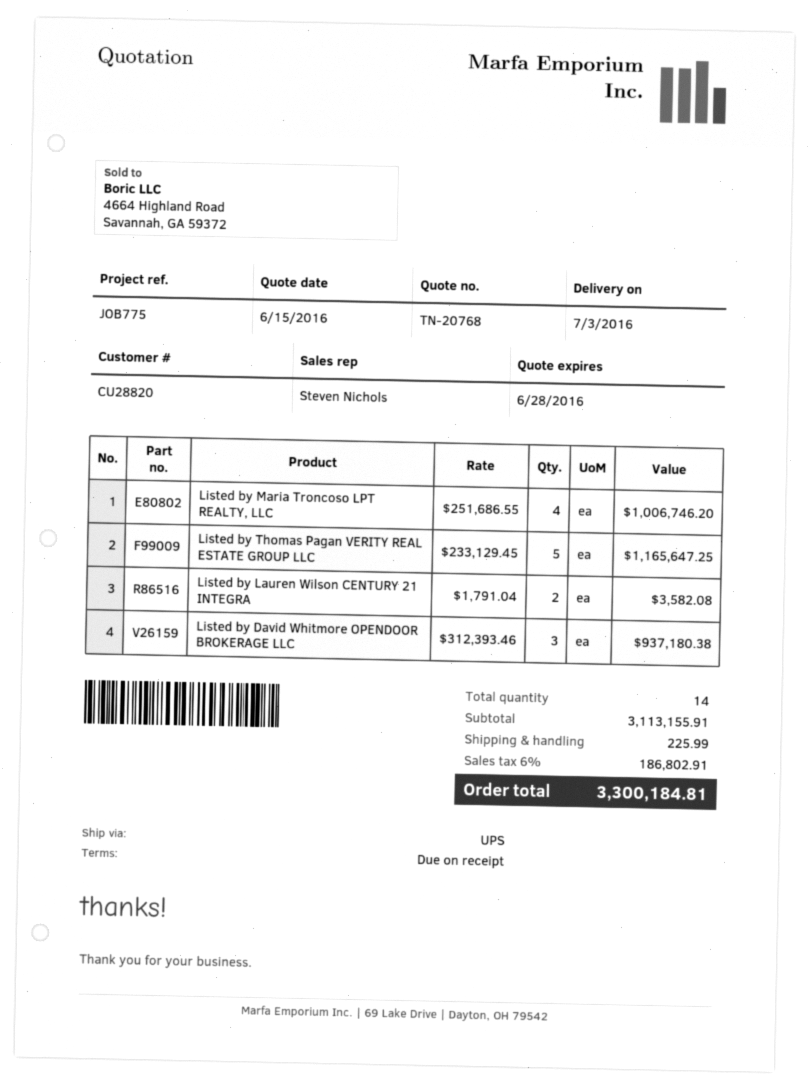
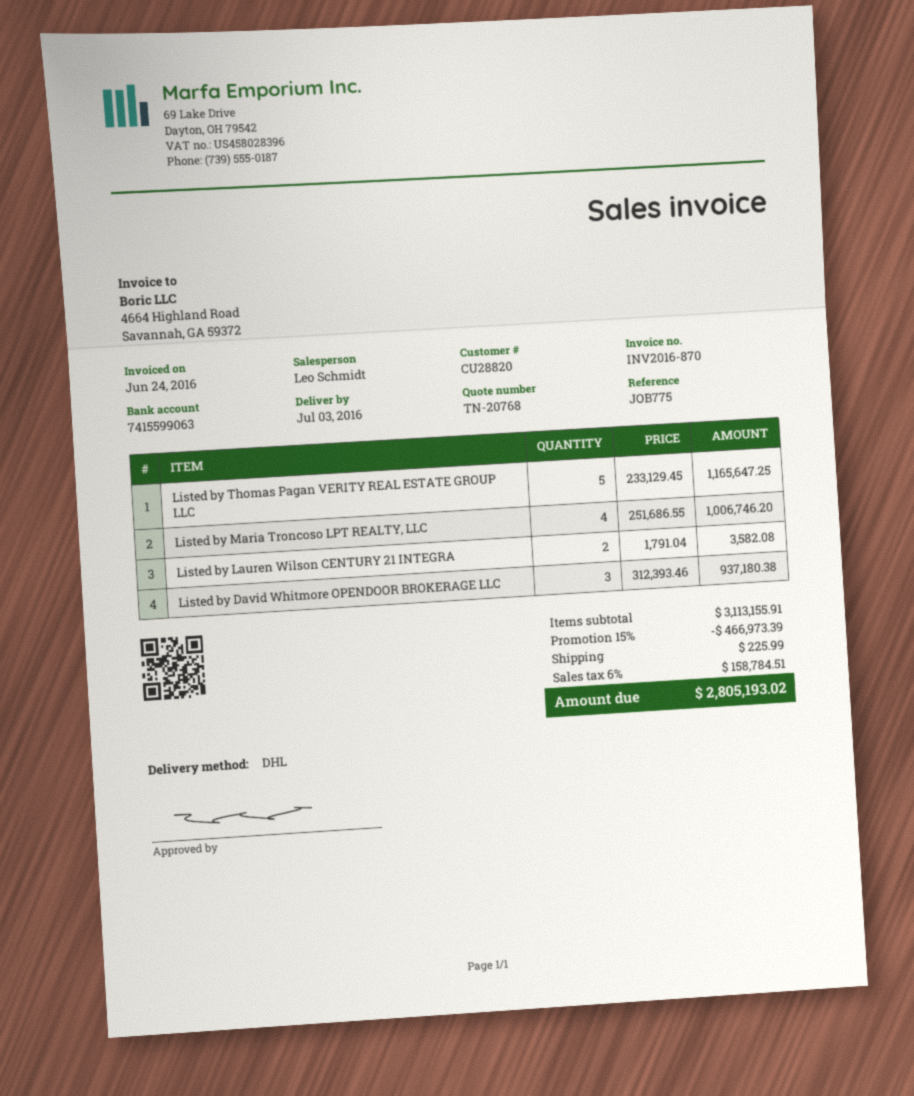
sales rep: Steven Nichols -> Leo Schmidt
shipping method: UPS -> DHL
discount: none -> 15% = 466973.39
tax: 6% = 186802.91 -> 6% = 158784.51
total: 3300184.81 -> 2805193.02

